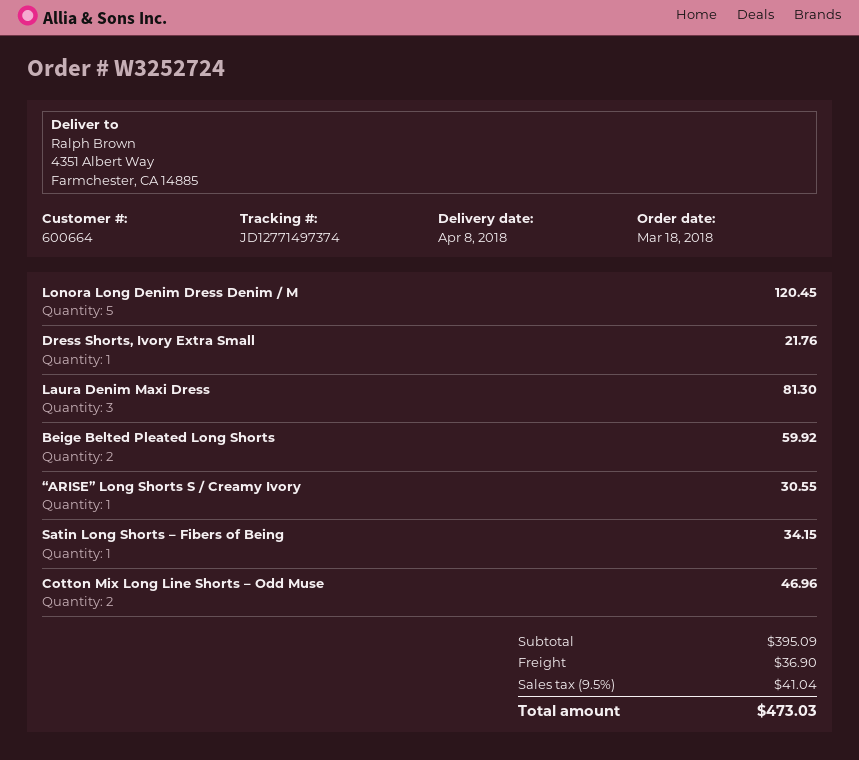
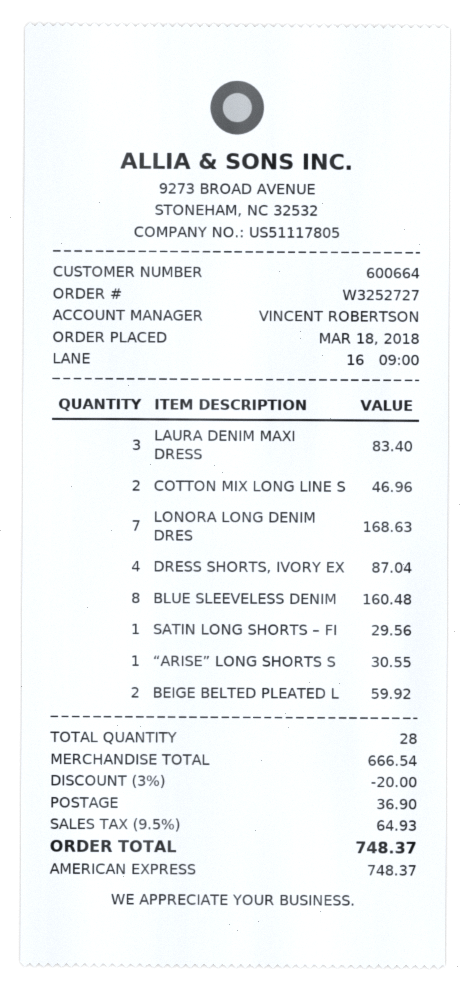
order number: W3252724 -> W3252727
Lonora Long Denim Dress Denim / M: 5 for 120.45 -> 7 for 168.63
Dress Shorts, Ivory Extra Small: 1 for 21.76 -> 4 for 87.04
Laura Denim Maxi Dress: 3 for 81.30 -> 3 for 83.40
Satin Long Shorts – Fibers of Being: 1 for 34.15 -> 1 for 29.56
BLUE SLEEVELESS DENIM: none -> 8 for 160.48
subtotal: 395.09 -> 666.54
discount: none -> 3% = 20.00
tax: 9.5% = 41.04 -> 9.5% = 64.93
total: 473.03 -> 748.37

